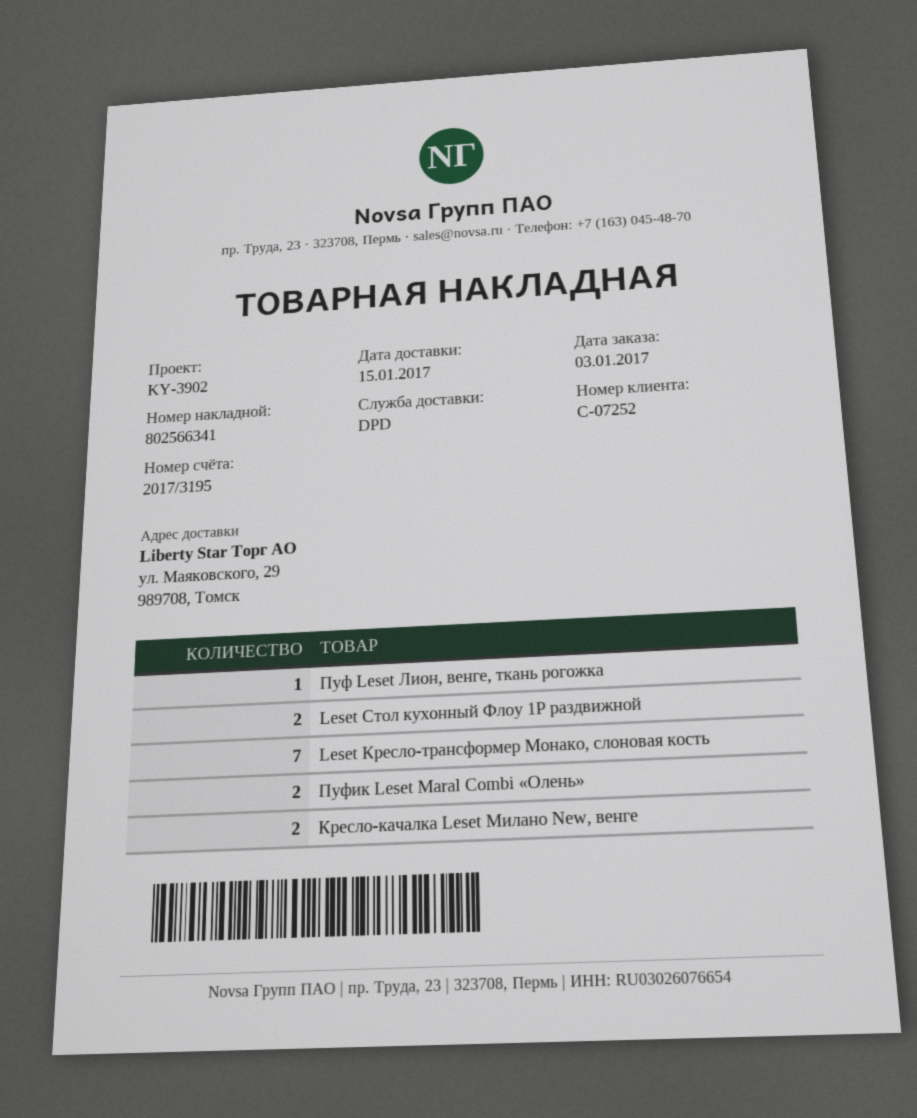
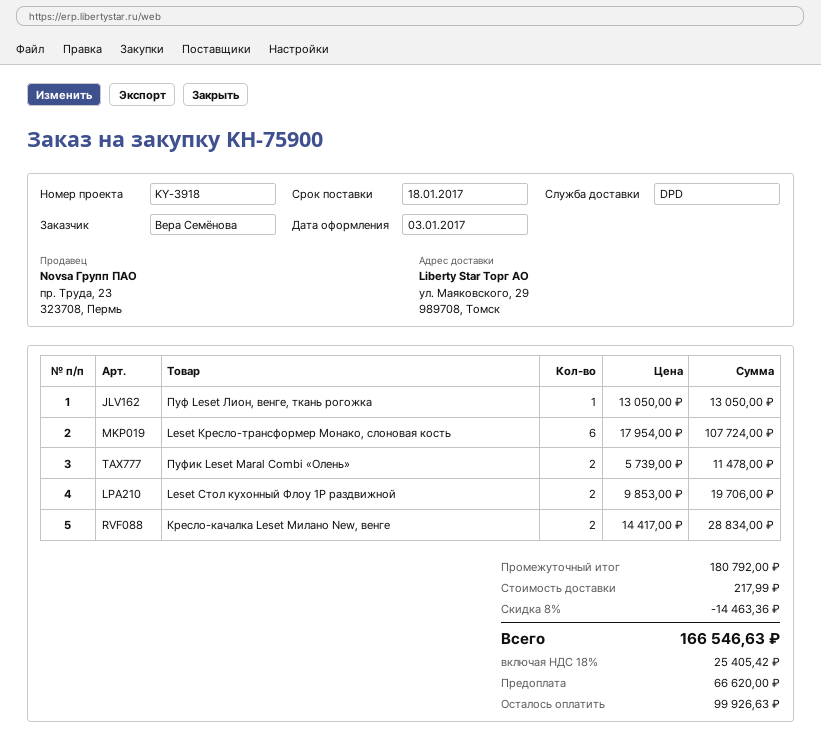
delivery date: 2017-01-15 -> 2017-01-18
reference: KY-3902 -> KY-3918
Leset Кресло-трансформер Монако, слоновая кость: 7 -> 6

